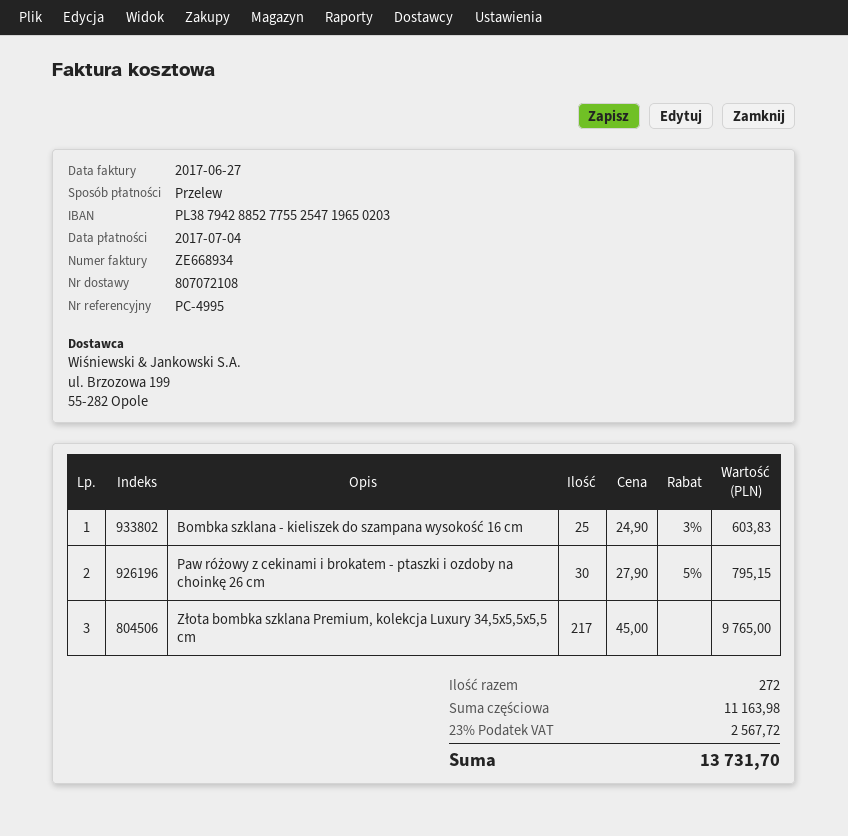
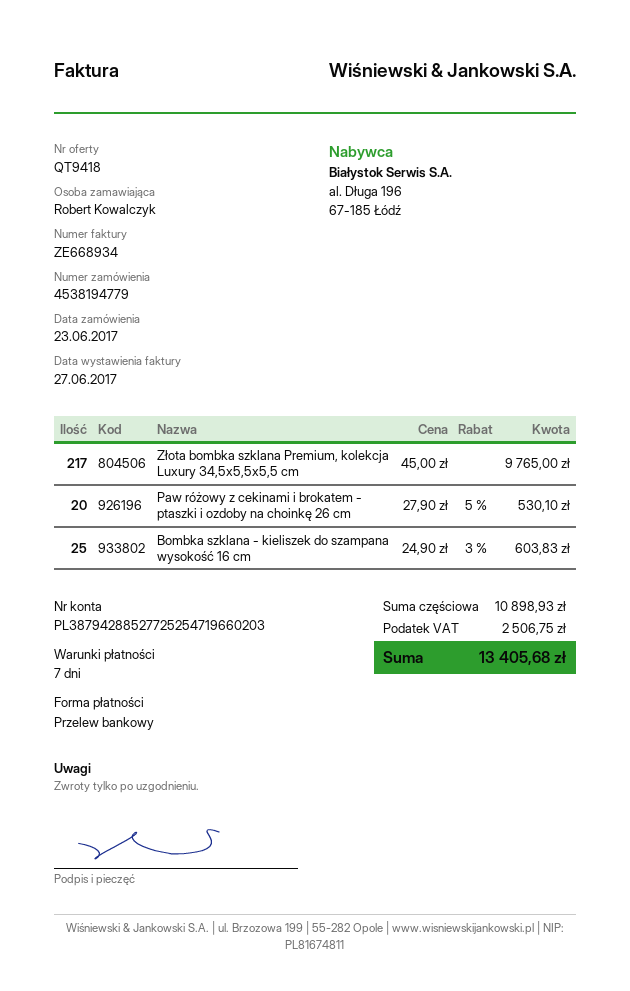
bank account: PL38794288527755254719650203 -> PL38794288527725254719660203
Paw różowy z cekinami i brokatem - ptaszki i ozdoby na choinkę 26 cm: 30 x 27.90 - 5% = 795.15 -> 20 x 27.90 - 5% = 530.10
subtotal: 11163.98 -> 10898.93
tax: 2567.72 -> 2506.75
total: 13731.70 -> 13405.68

